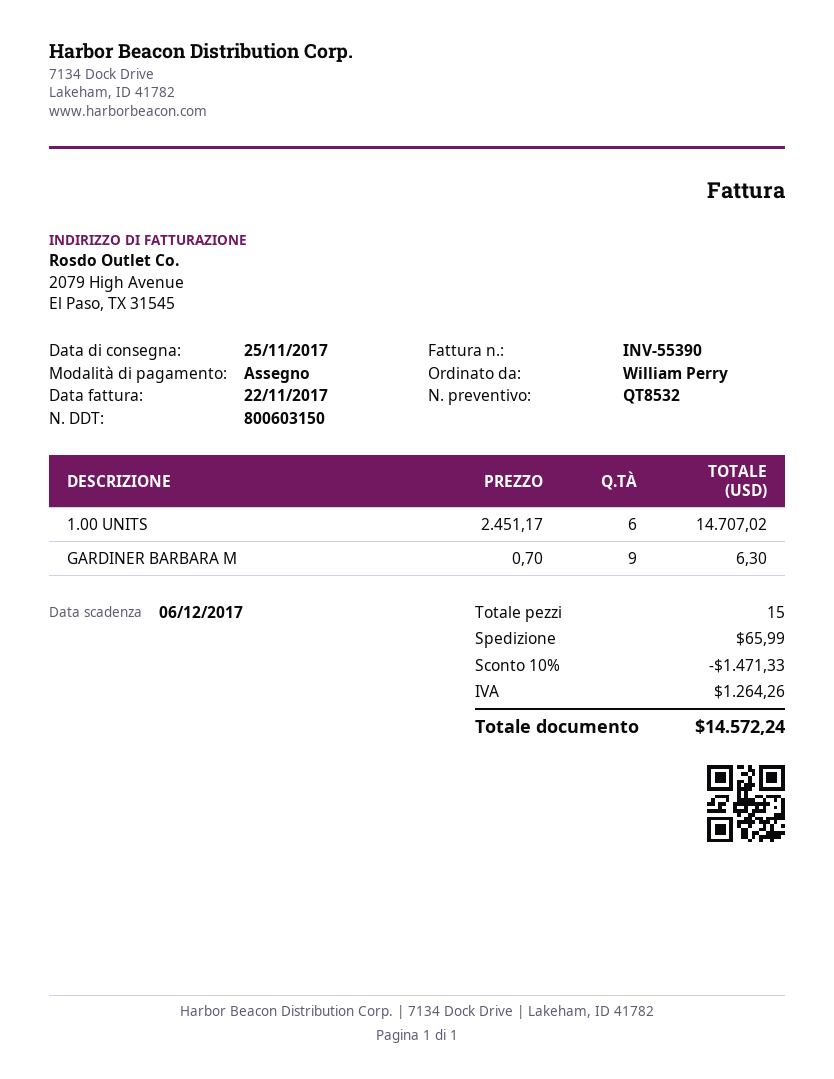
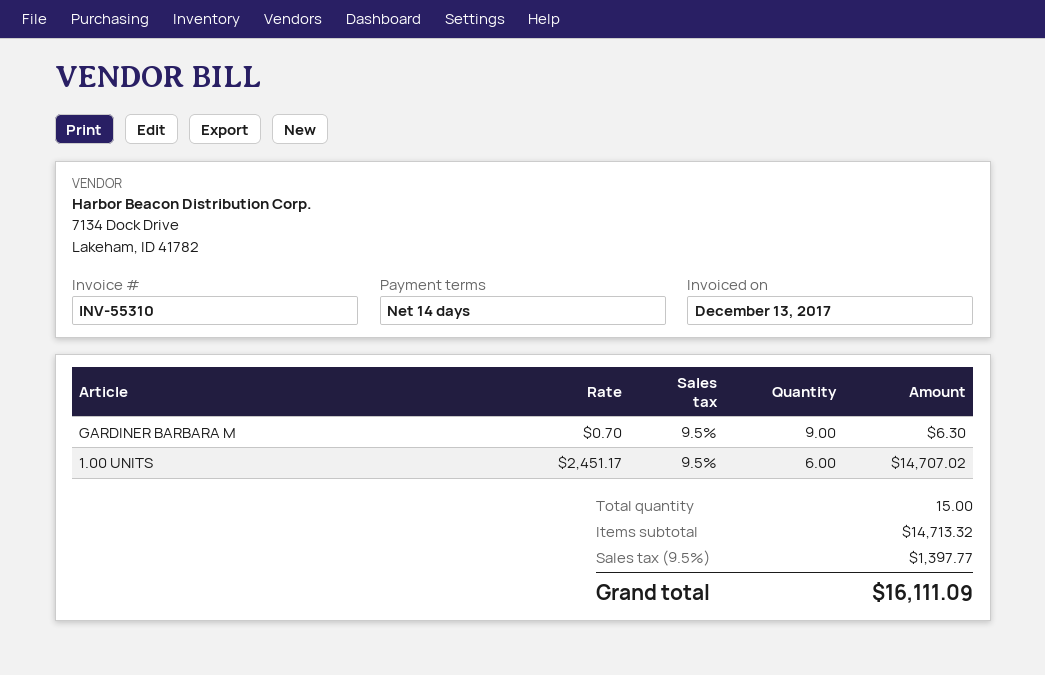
invoice number: INV-55390 -> INV-55310
invoice date: 2017-11-22 -> 2017-12-13
discount: 10% = 1471.33 -> none
shipping: 65.99 -> none
tax: 1264.26 -> 1397.77
total: 14572.24 -> 16111.09

